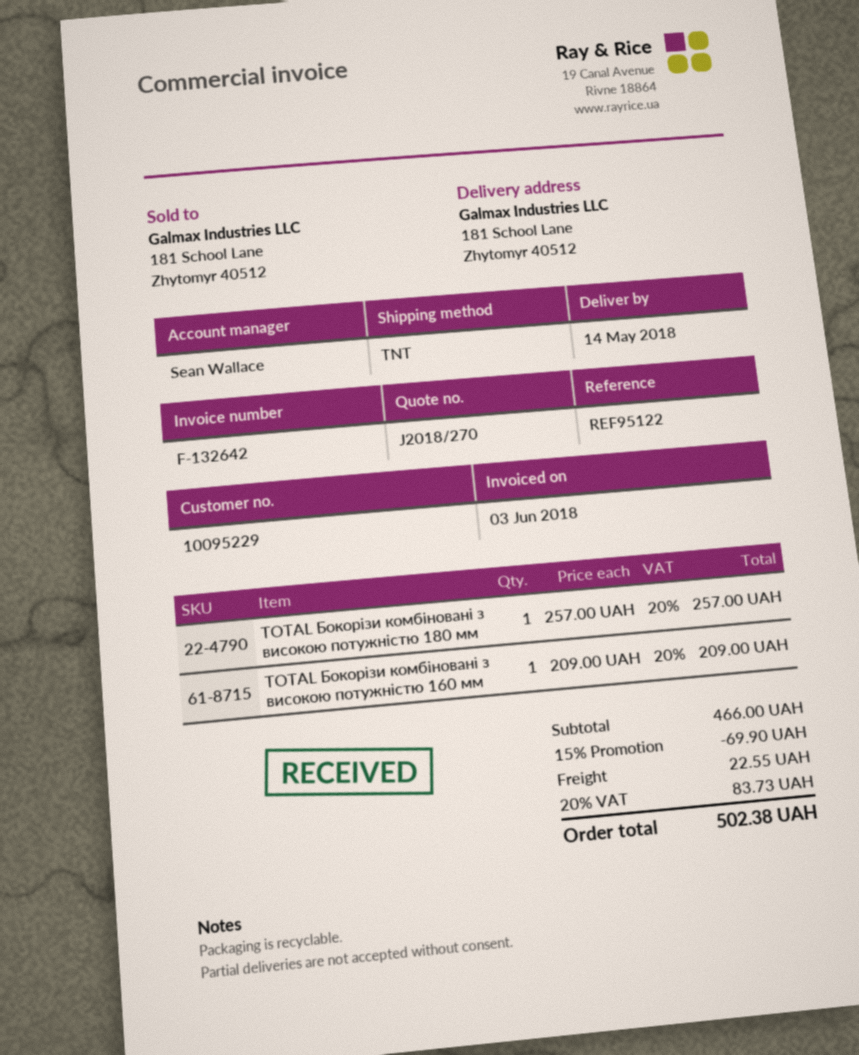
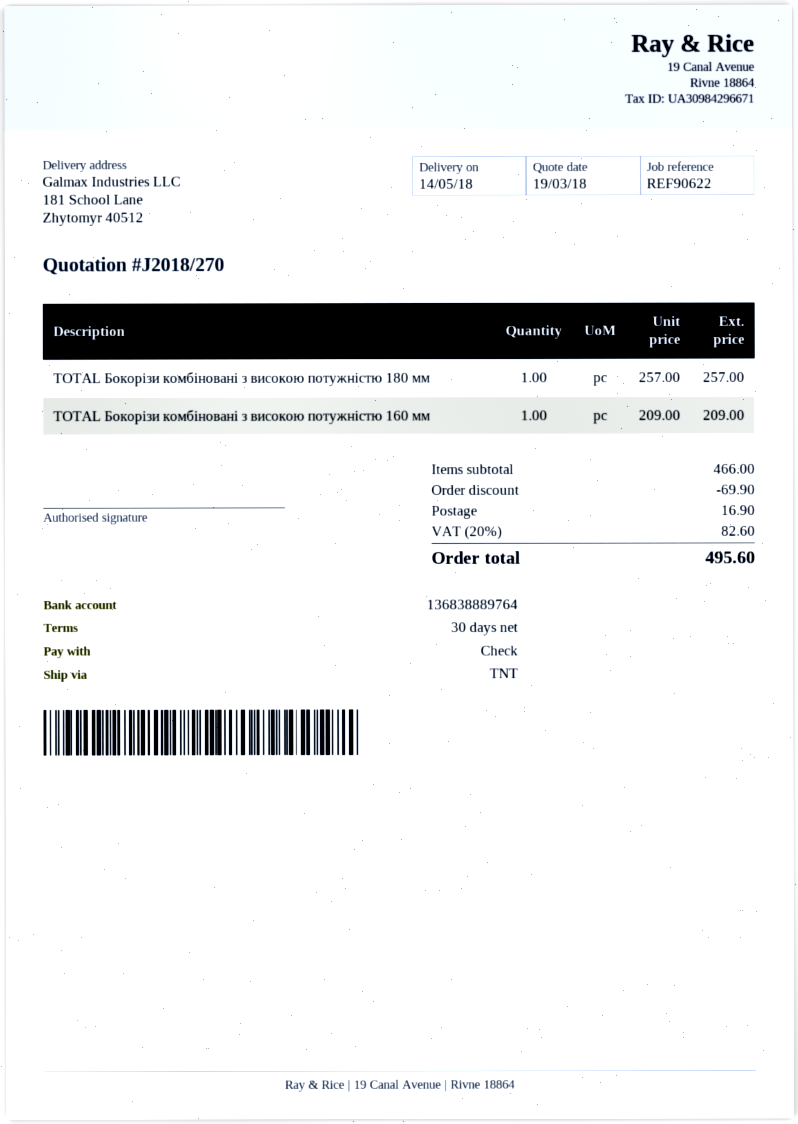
reference: REF95122 -> REF90622
shipping: 22.55 -> 16.90
tax: 20% = 83.73 -> 20% = 82.60
total: 502.38 -> 495.60

